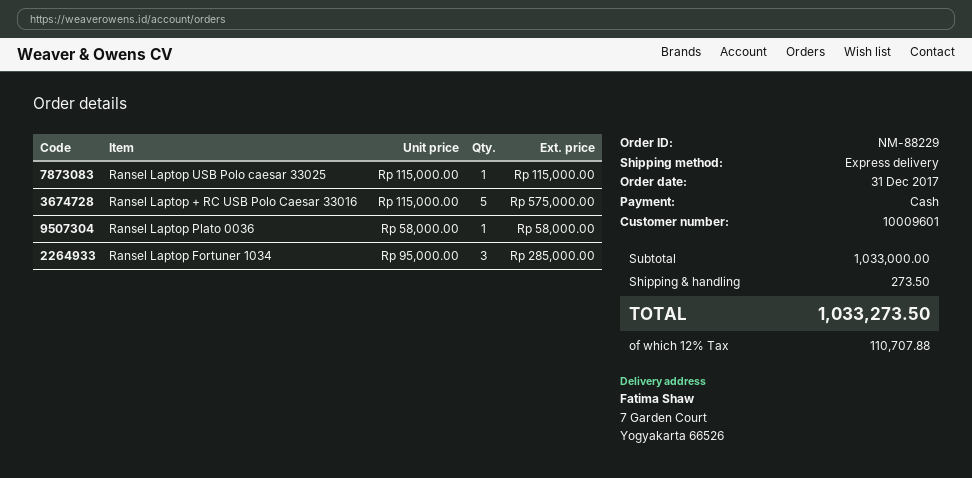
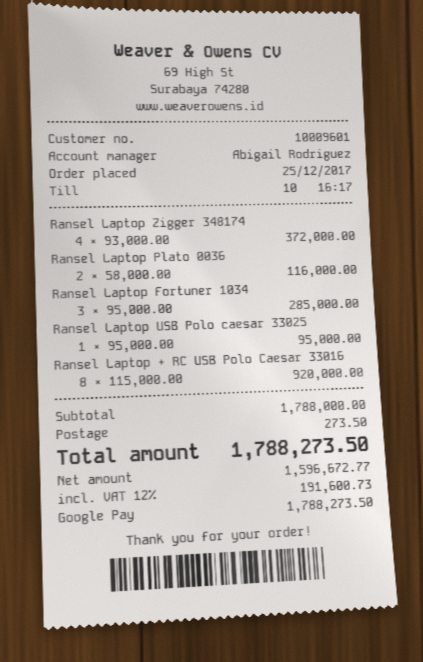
order date: 2017-12-31 -> 2017-12-25
payment method: cash -> Google Pay
Ransel Laptop USB Polo caesar 33025: 1 x 115000.00 = 115000.00 -> 1 x 95000.00 = 95000.00
Ransel Laptop + RC USB Polo Caesar 33016: 5 x 115000.00 = 575000.00 -> 8 x 115000.00 = 920000.00
Ransel Laptop Plato 0036: 1 x 58000.00 = 58000.00 -> 2 x 58000.00 = 116000.00
Ransel Laptop Zigger 348174: none -> 4 x 93000.00 = 372000.00
subtotal: 1033000.00 -> 1788000.00
tax: 12% = 110707.88 -> 12% = 191600.73
total: 1033273.50 -> 1788273.50

